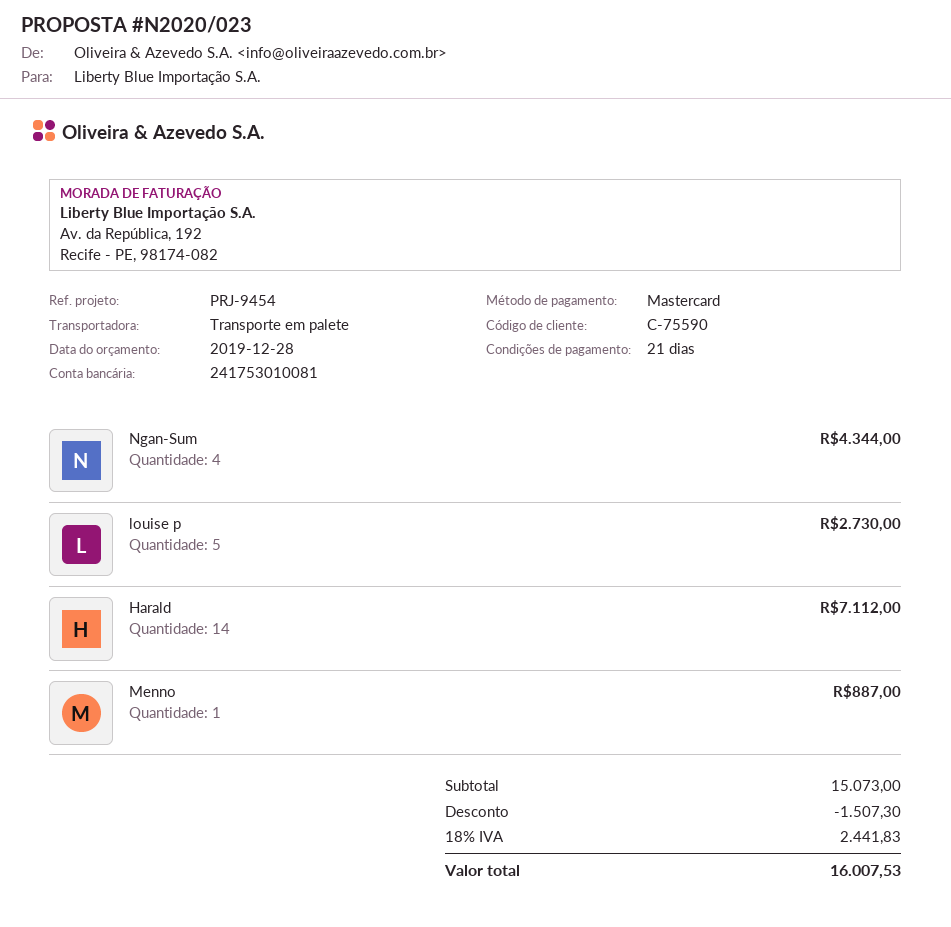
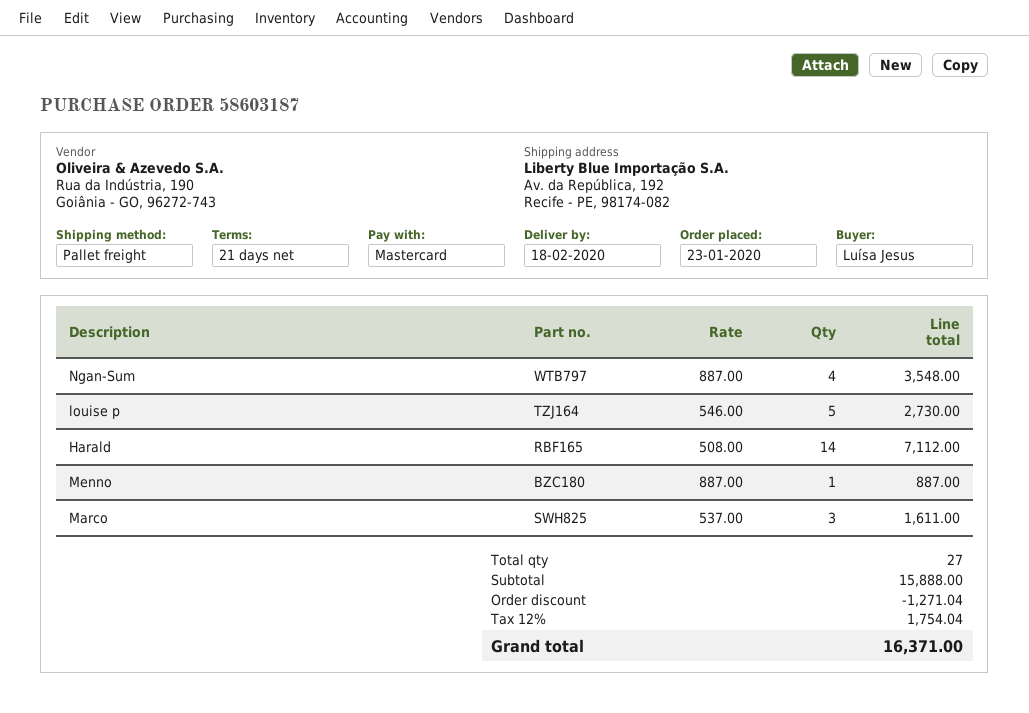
Ngan-Sum: 4 for 4344.00 -> 4 for 3548.00
Marco: none -> 3 for 1611.00
subtotal: 15073.00 -> 15888.00
discount: 1507.30 -> 1271.04
tax: 18% = 2441.83 -> 12% = 1754.04
total: 16007.53 -> 16371.00

